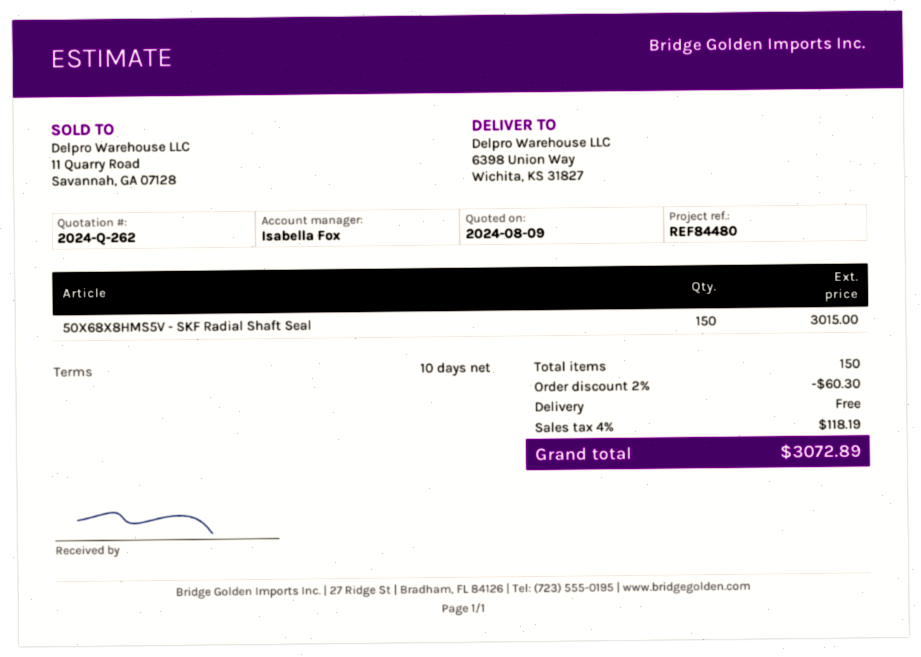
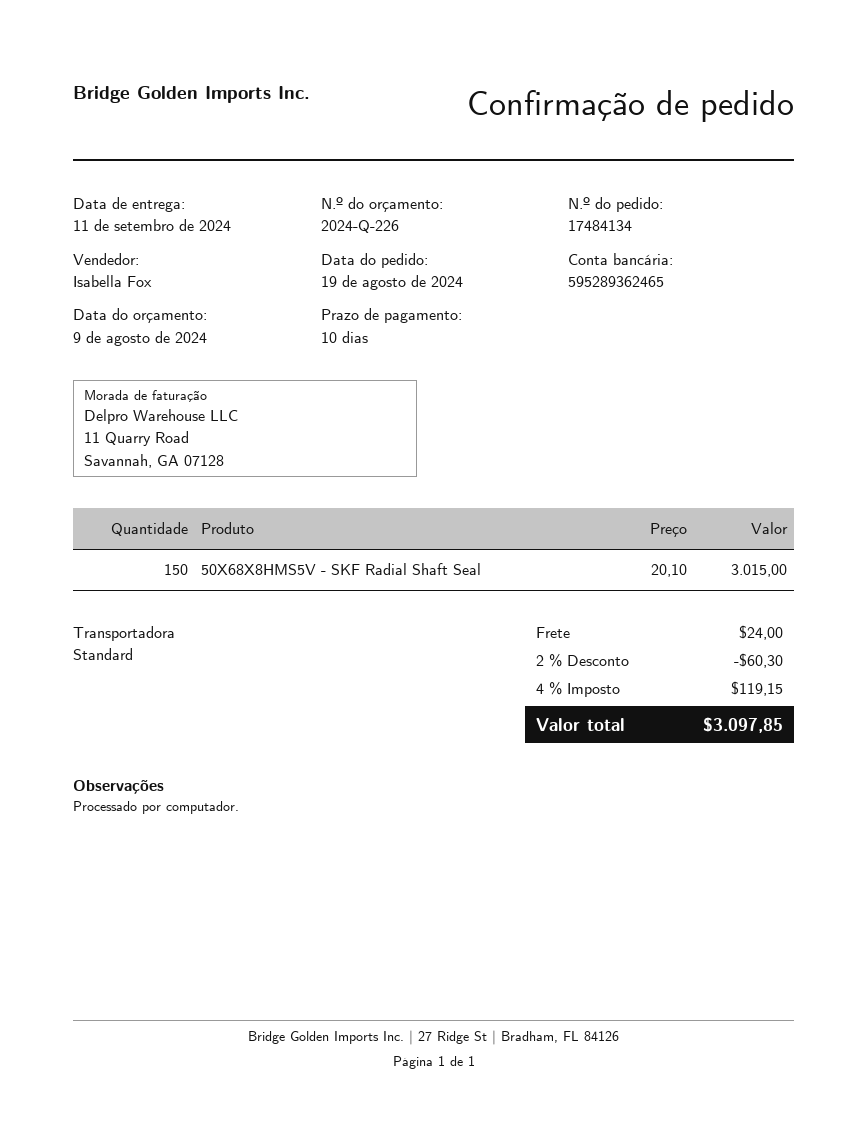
quote number: 2024-Q-262 -> 2024-Q-226
shipping: 0.00 -> 24.00
tax: 4% = 118.19 -> 4% = 119.15
total: 3072.89 -> 3097.85

